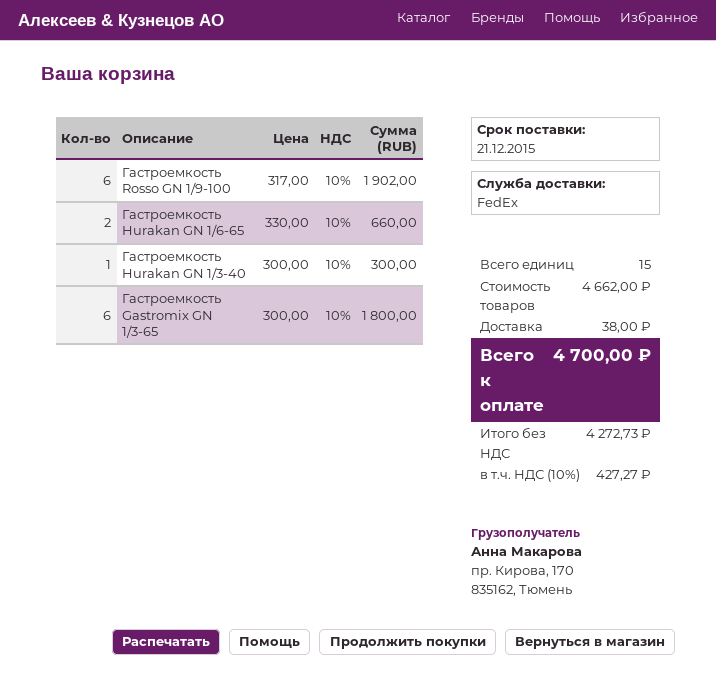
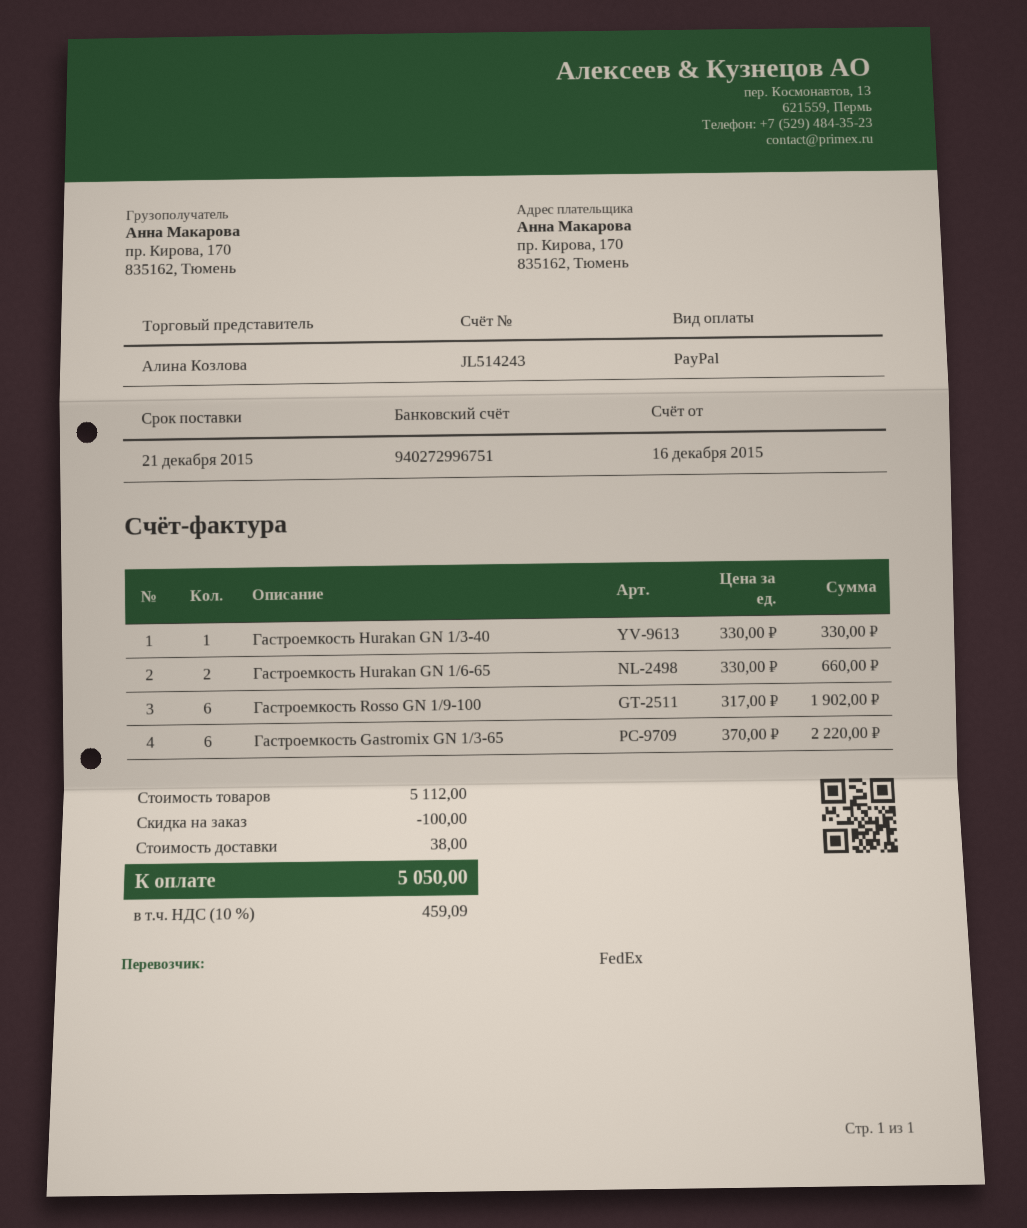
Гастроемкость Hurakan GN 1/3-40: 1 x 300.00 = 300.00 -> 1 x 330.00 = 330.00
Гастроемкость Gastromix GN 1/3-65: 6 x 300.00 = 1800.00 -> 6 x 370.00 = 2220.00
subtotal: 4662.00 -> 5112.00
discount: none -> 100.00
tax: 10% = 427.27 -> 10% = 459.09
total: 4700.00 -> 5050.00

